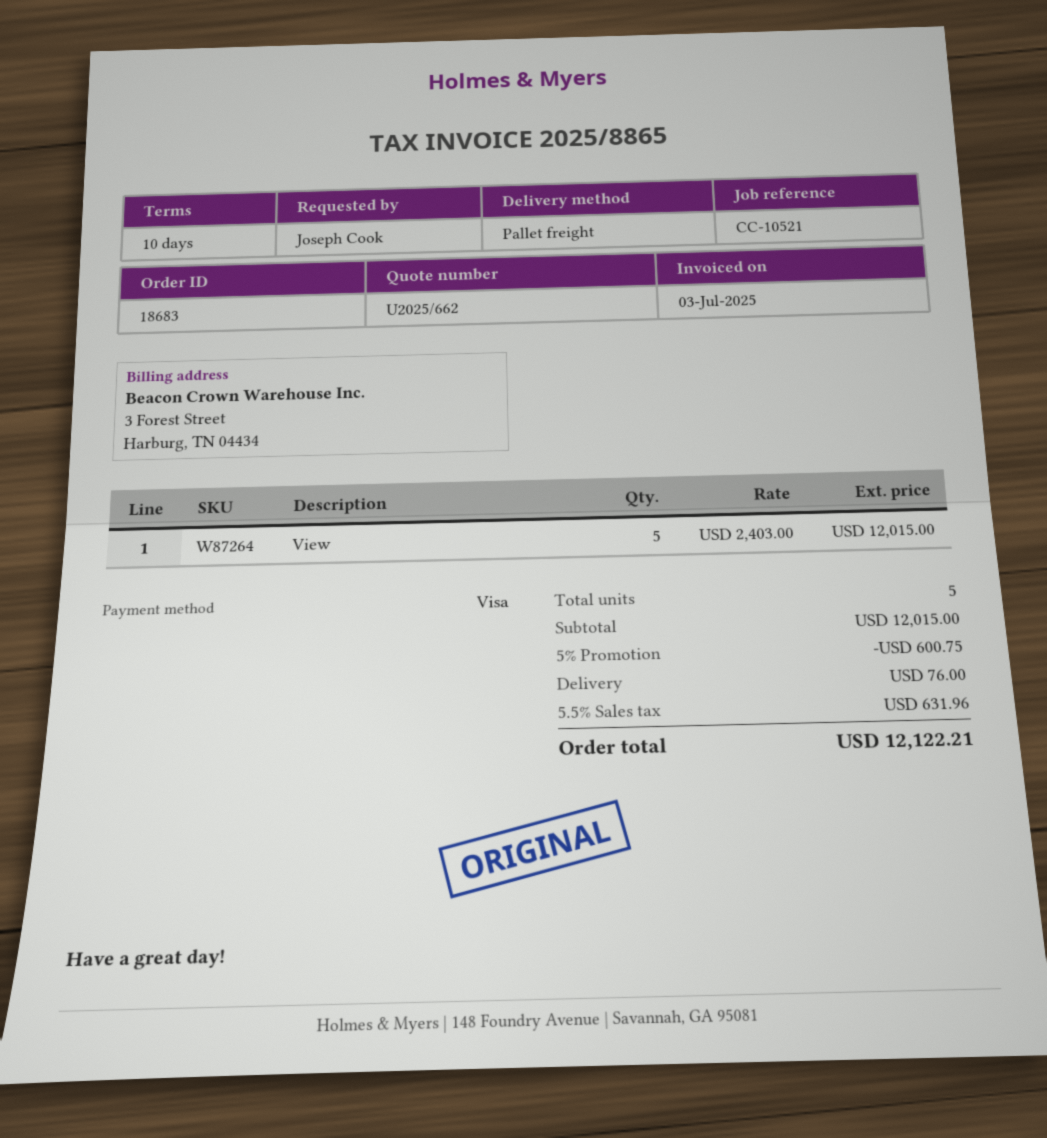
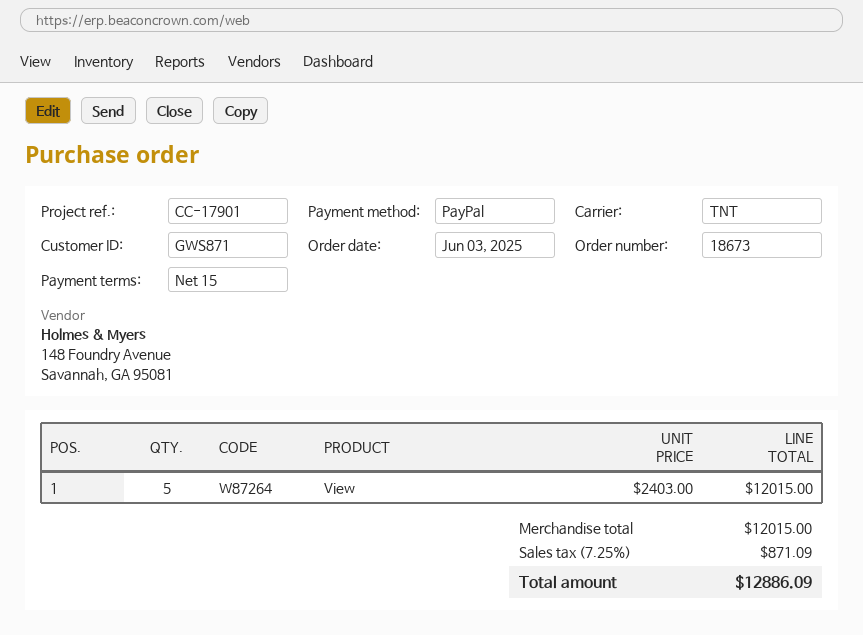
order number: 18683 -> 18673
payment terms: 10 days -> 15 days
reference: CC-10521 -> CC-17901
payment method: Visa -> PayPal
shipping method: pallet freight -> TNT
discount: 5% = 600.75 -> none
shipping: 76.00 -> none
tax: 5.5% = 631.96 -> 7.25% = 871.09
total: 12122.21 -> 12886.09

